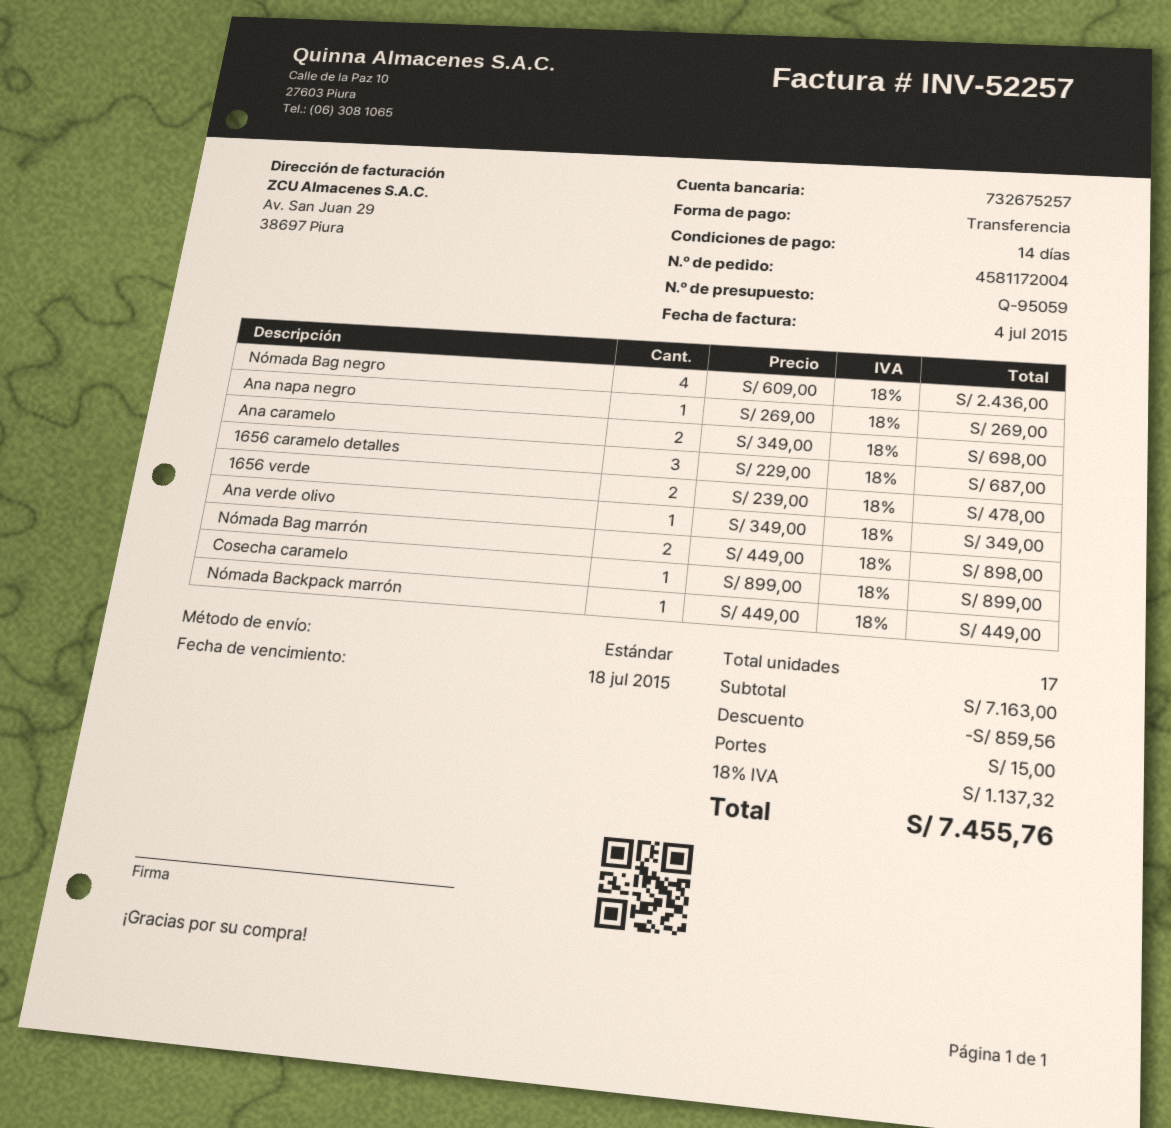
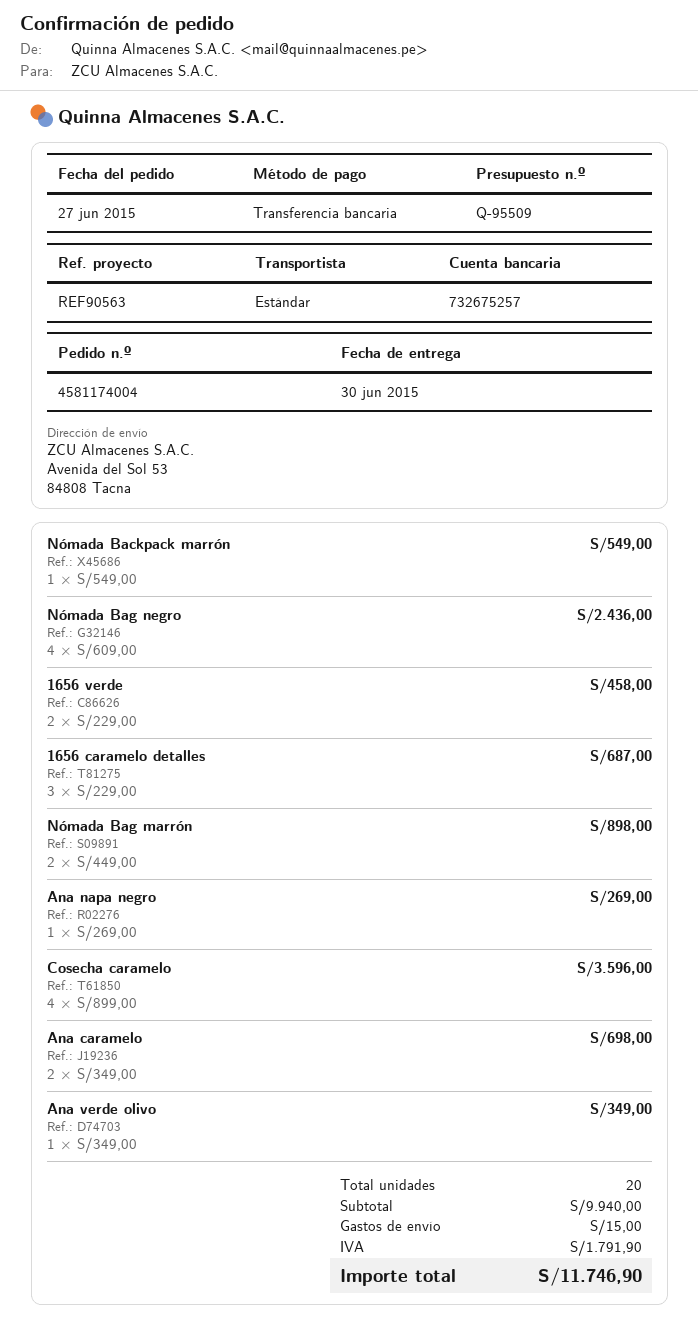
quote number: Q-95059 -> Q-95509
order number: 4581172004 -> 4581174004
1656 verde: 2 x 239.00 = 478.00 -> 2 x 229.00 = 458.00
Cosecha caramelo: 1 x 899.00 = 899.00 -> 4 x 899.00 = 3596.00
Nómada Backpack marrón: 1 x 449.00 = 449.00 -> 1 x 549.00 = 549.00
total quantity: 17 -> 20
subtotal: 7163.00 -> 9940.00
discount: 859.56 -> none
tax: 1137.32 -> 1791.90
total: 7455.76 -> 11746.90

